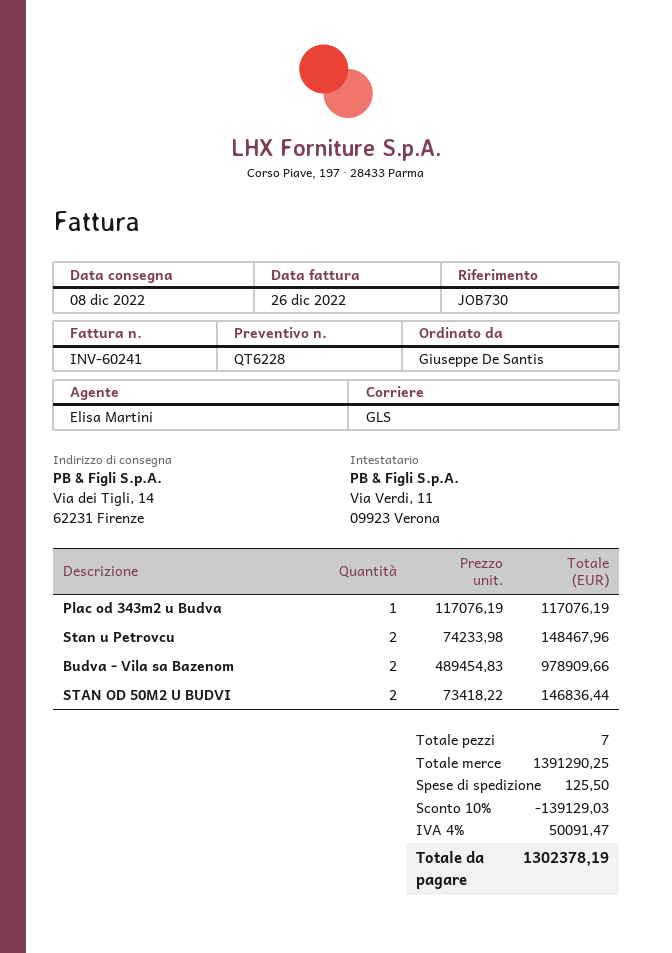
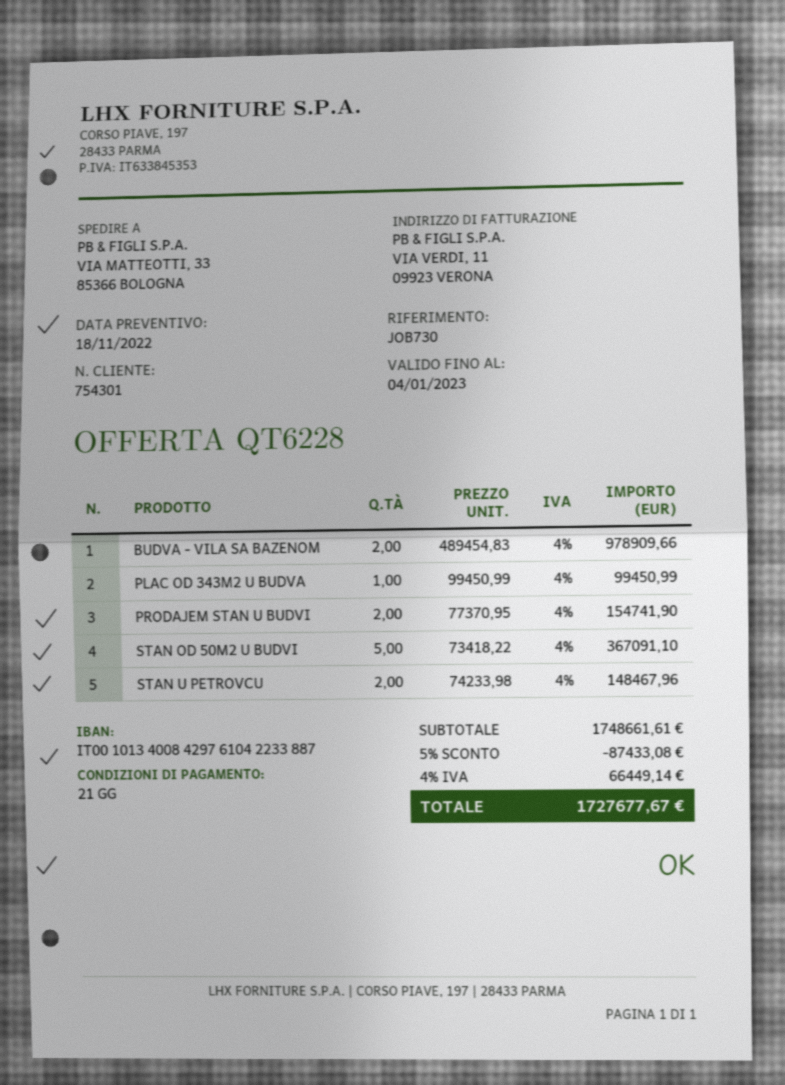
ship to: Via dei Tigli, 14, 62231 Firenze -> VIA MATTEOTTI, 33, 85366 BOLOGNA
Plac od 343m2 u Budva: 1 x 117076.19 = 117076.19 -> 1 x 99450.99 = 99450.99
STAN OD 50M2 U BUDVI: 2 x 73418.22 = 146836.44 -> 5 x 73418.22 = 367091.10
PRODAJEM STAN U BUDVI: none -> 2 x 77370.95 = 154741.90
subtotal: 1391290.25 -> 1748661.61
discount: 10% = 139129.03 -> 5% = 87433.08
shipping: 125.50 -> none
tax: 4% = 50091.47 -> 4% = 66449.14
total: 1302378.19 -> 1727677.67

